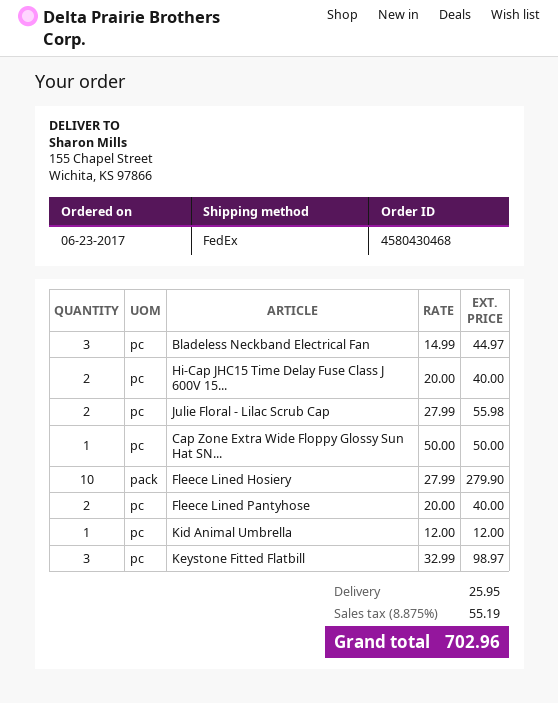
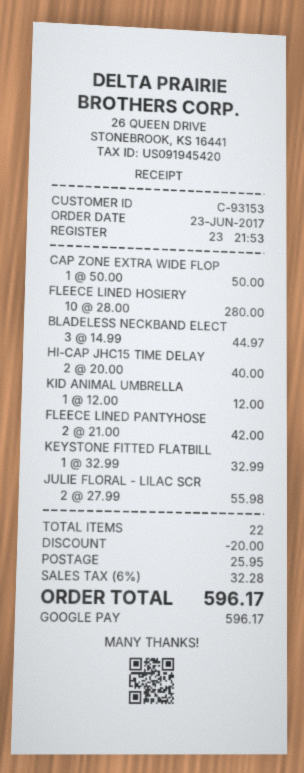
Fleece Lined Hosiery: 10 x 27.99 = 279.90 -> 10 x 28.00 = 280.00
Fleece Lined Pantyhose: 2 x 20.00 = 40.00 -> 2 x 21.00 = 42.00
Keystone Fitted Flatbill: 3 x 32.99 = 98.97 -> 1 x 32.99 = 32.99
discount: none -> 20.00
tax: 8.875% = 55.19 -> 6% = 32.28
total: 702.96 -> 596.17

